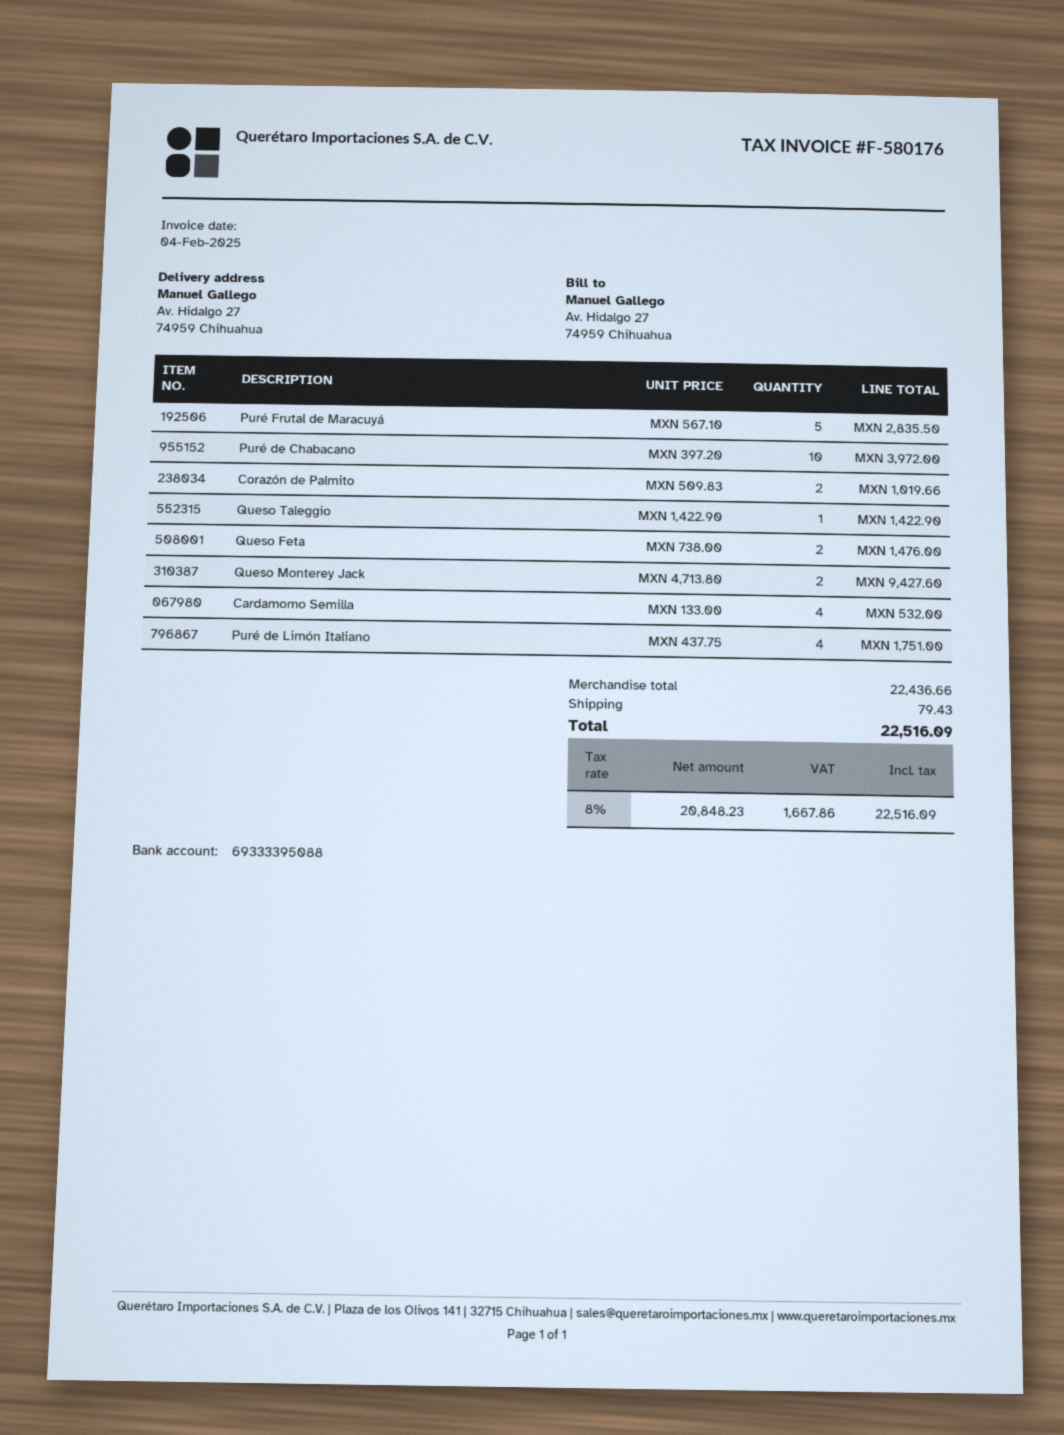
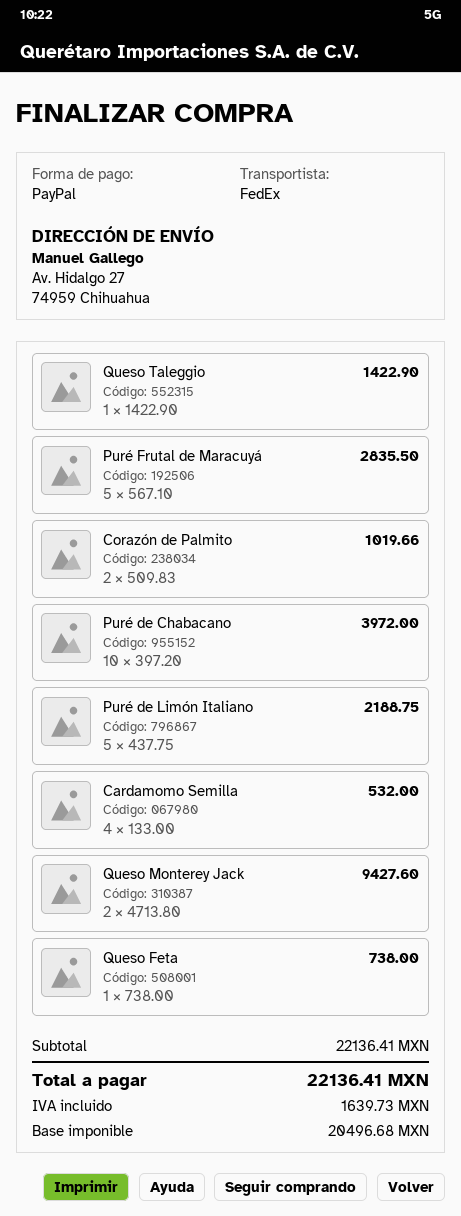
Queso Feta: 2 x 738.00 = 1476.00 -> 1 x 738.00 = 738.00
Puré de Limón Italiano: 4 x 437.75 = 1751.00 -> 5 x 437.75 = 2188.75
subtotal: 22436.66 -> 22136.41
shipping: 79.43 -> none
net: 20848.23 -> 20496.68
tax: 1667.86 -> 1639.73
total: 22516.09 -> 22136.41

